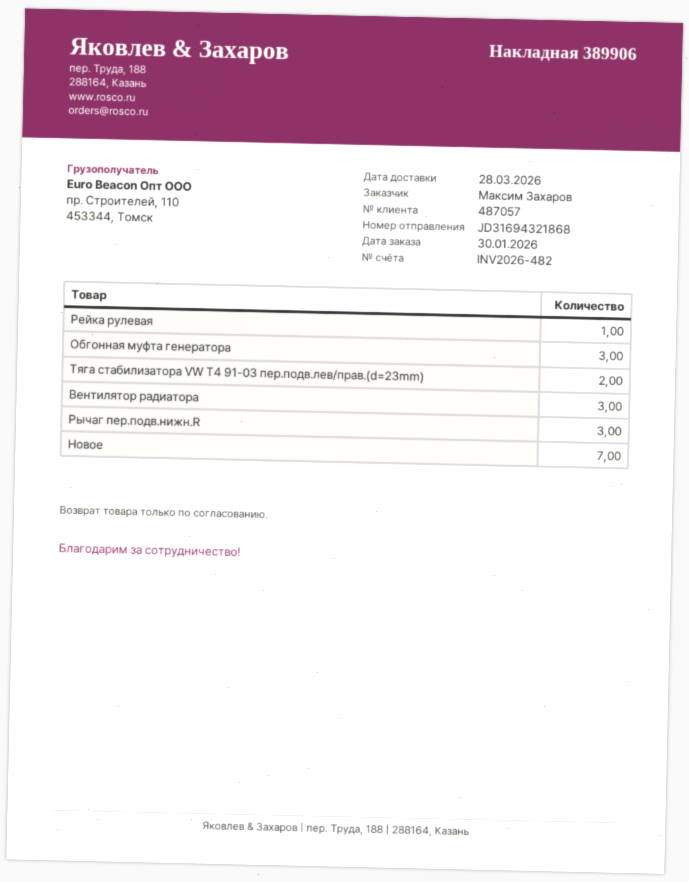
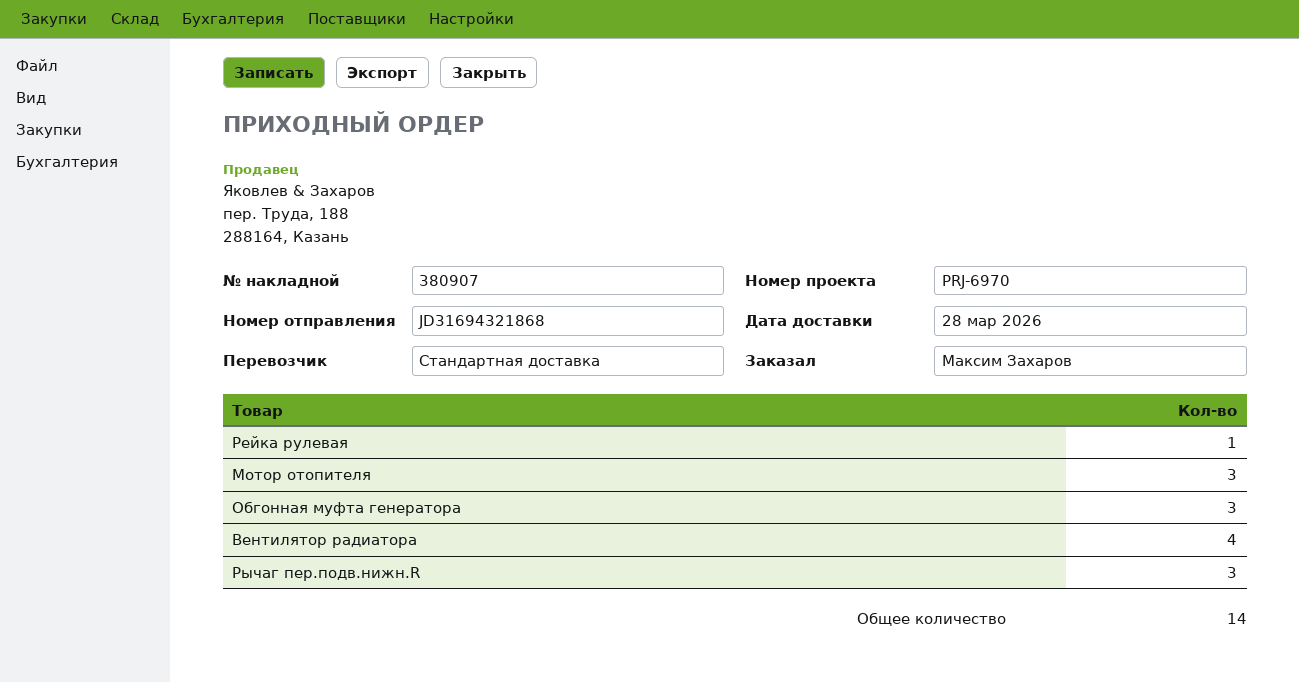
delivery note number: 389906 -> 380907
Тяга стабилизатора VW T4 91-03 пер.подв.лев/прав.(d=23mm): 2 -> none
Вентилятор радиатора: 3 -> 4
Новое: 7 -> none
Мотор отопителя: none -> 3

